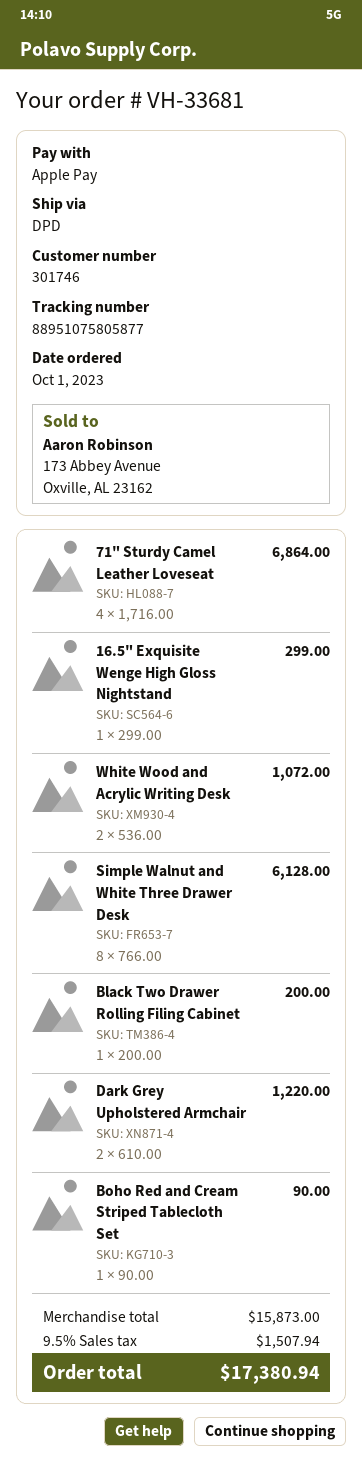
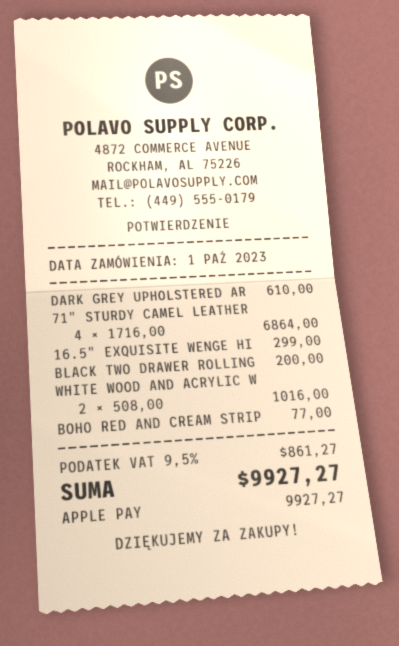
White Wood and Acrylic Writing Desk: 2 x 536.00 = 1072.00 -> 2 x 508.00 = 1016.00
Simple Walnut and White Three Drawer Desk: 8 x 766.00 = 6128.00 -> none
Dark Grey Upholstered Armchair: 2 x 610.00 = 1220.00 -> 1 x 610.00 = 610.00
Boho Red and Cream Striped Tablecloth Set: 1 x 90.00 = 90.00 -> 1 x 77.00 = 77.00
tax: 9.5% = 1507.94 -> 9.5% = 861.27
total: 17380.94 -> 9927.27

